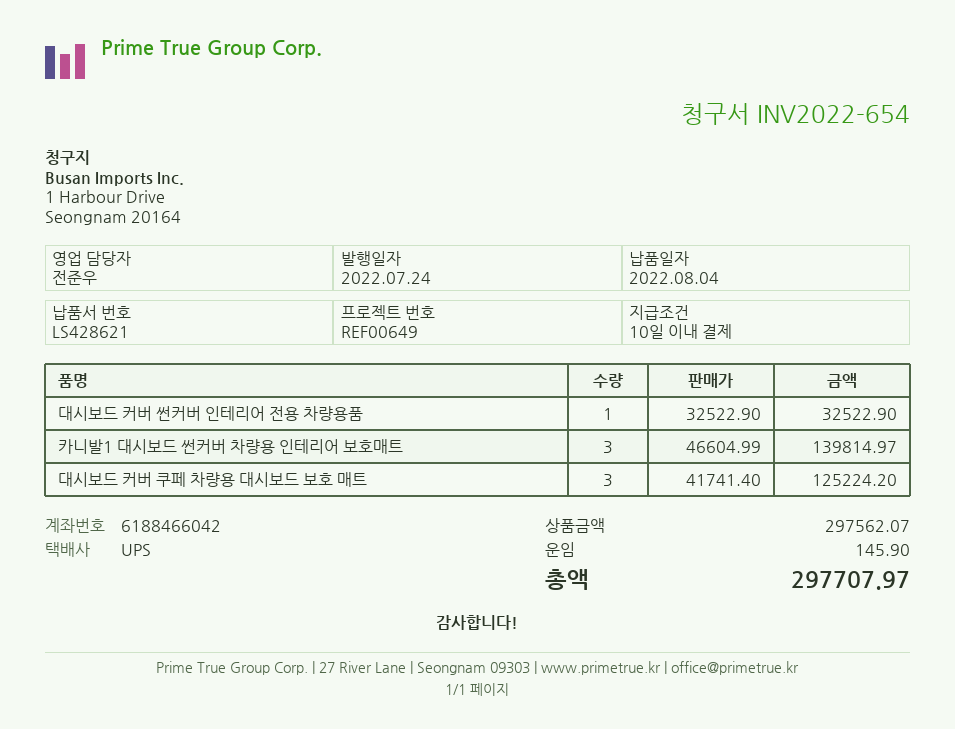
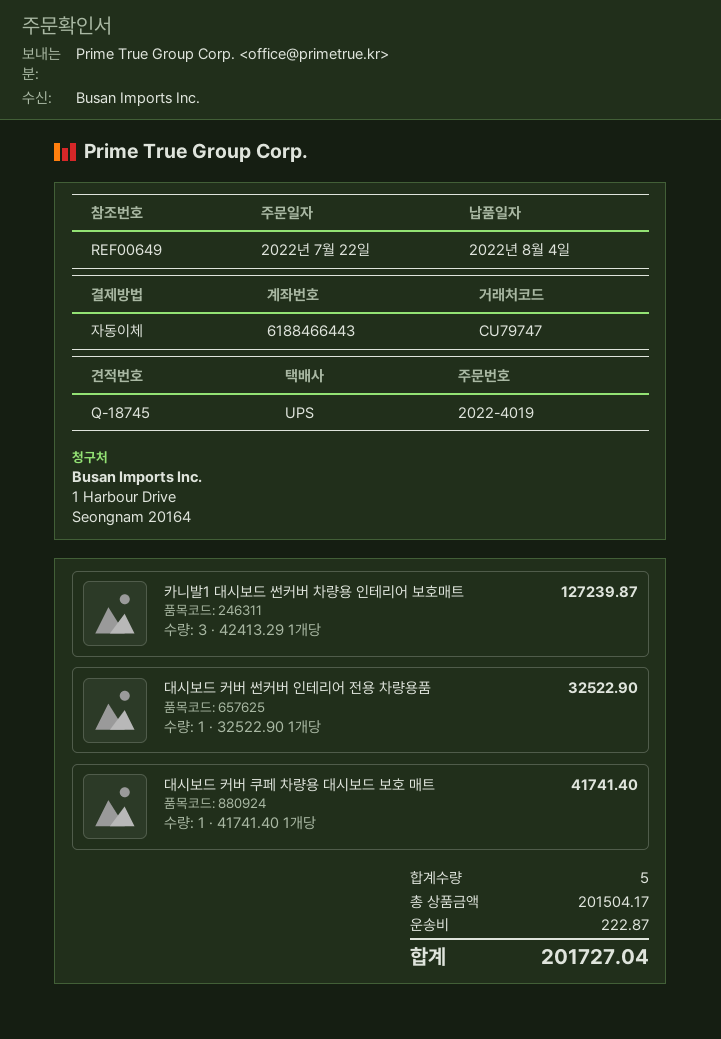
bank account: 6188466042 -> 6188466443
카니발1 대시보드 썬커버 차량용 인테리어 보호매트: 3 x 46604.99 = 139814.97 -> 3 x 42413.29 = 127239.87
대시보드 커버 쿠페 차량용 대시보드 보호 매트: 3 x 41741.40 = 125224.20 -> 1 x 41741.40 = 41741.40
subtotal: 297562.07 -> 201504.17
shipping: 145.90 -> 222.87
total: 297707.97 -> 201727.04

